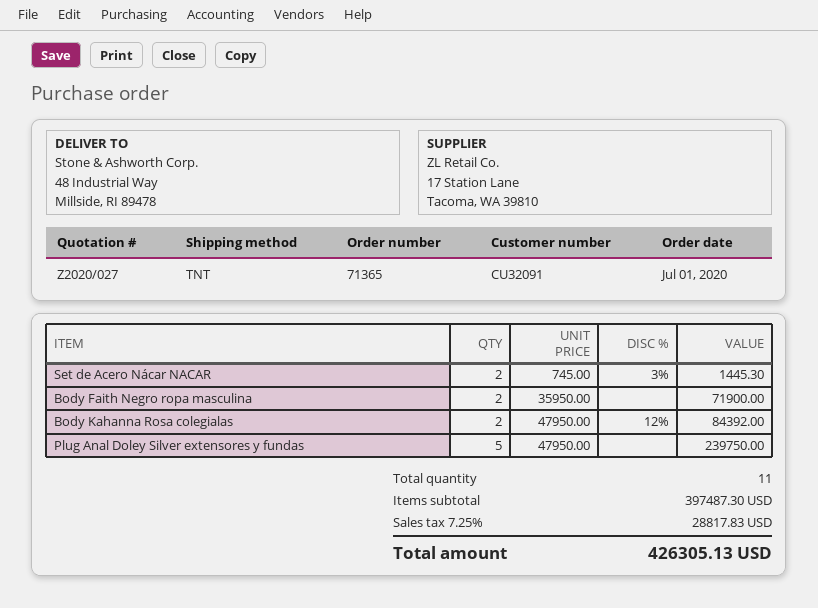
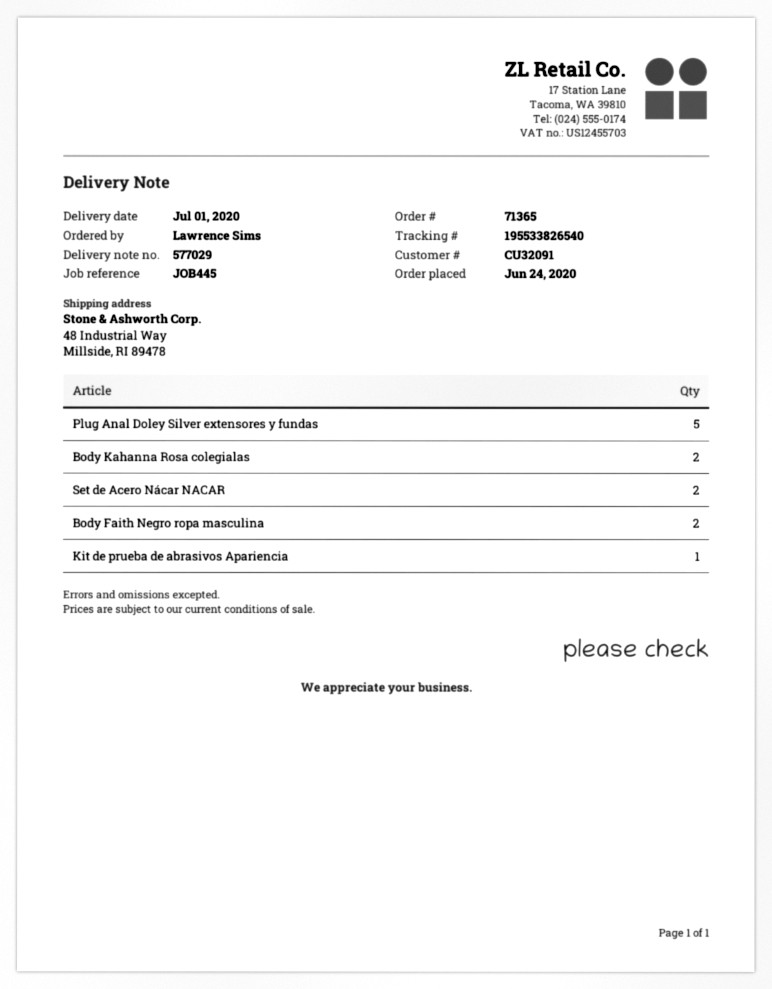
order date: 2020-07-01 -> 2020-06-24
Kit de prueba de abrasivos Apariencia: none -> 1

